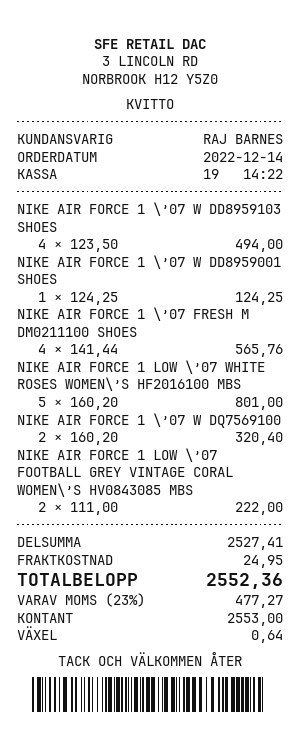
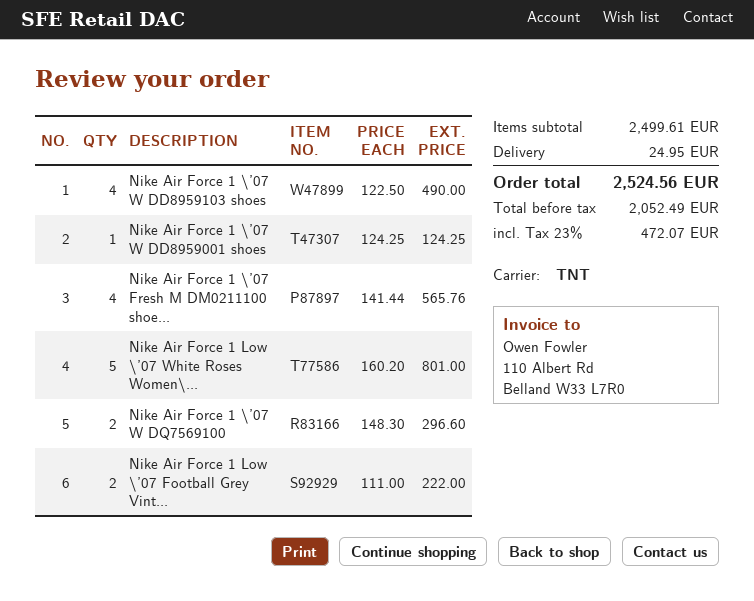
NIKE AIR FORCE 1 \’07 W DD8959103 SHOES: 4 x 123.50 = 494.00 -> 4 x 122.50 = 490.00
NIKE AIR FORCE 1 \’07 W DQ7569100: 2 x 160.20 = 320.40 -> 2 x 148.30 = 296.60
subtotal: 2527.41 -> 2499.61
tax: 23% = 477.27 -> 23% = 472.07
total: 2552.36 -> 2524.56

